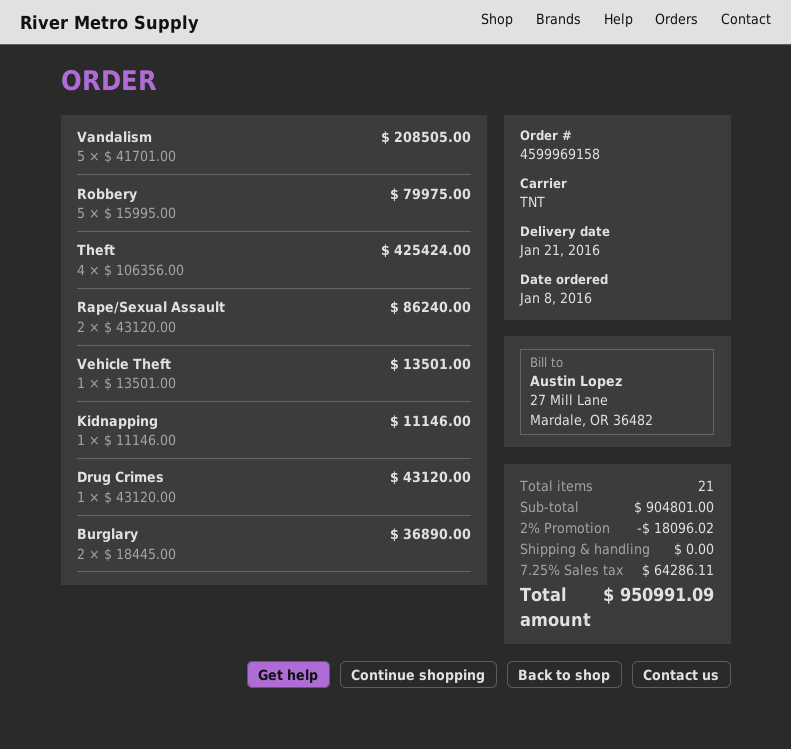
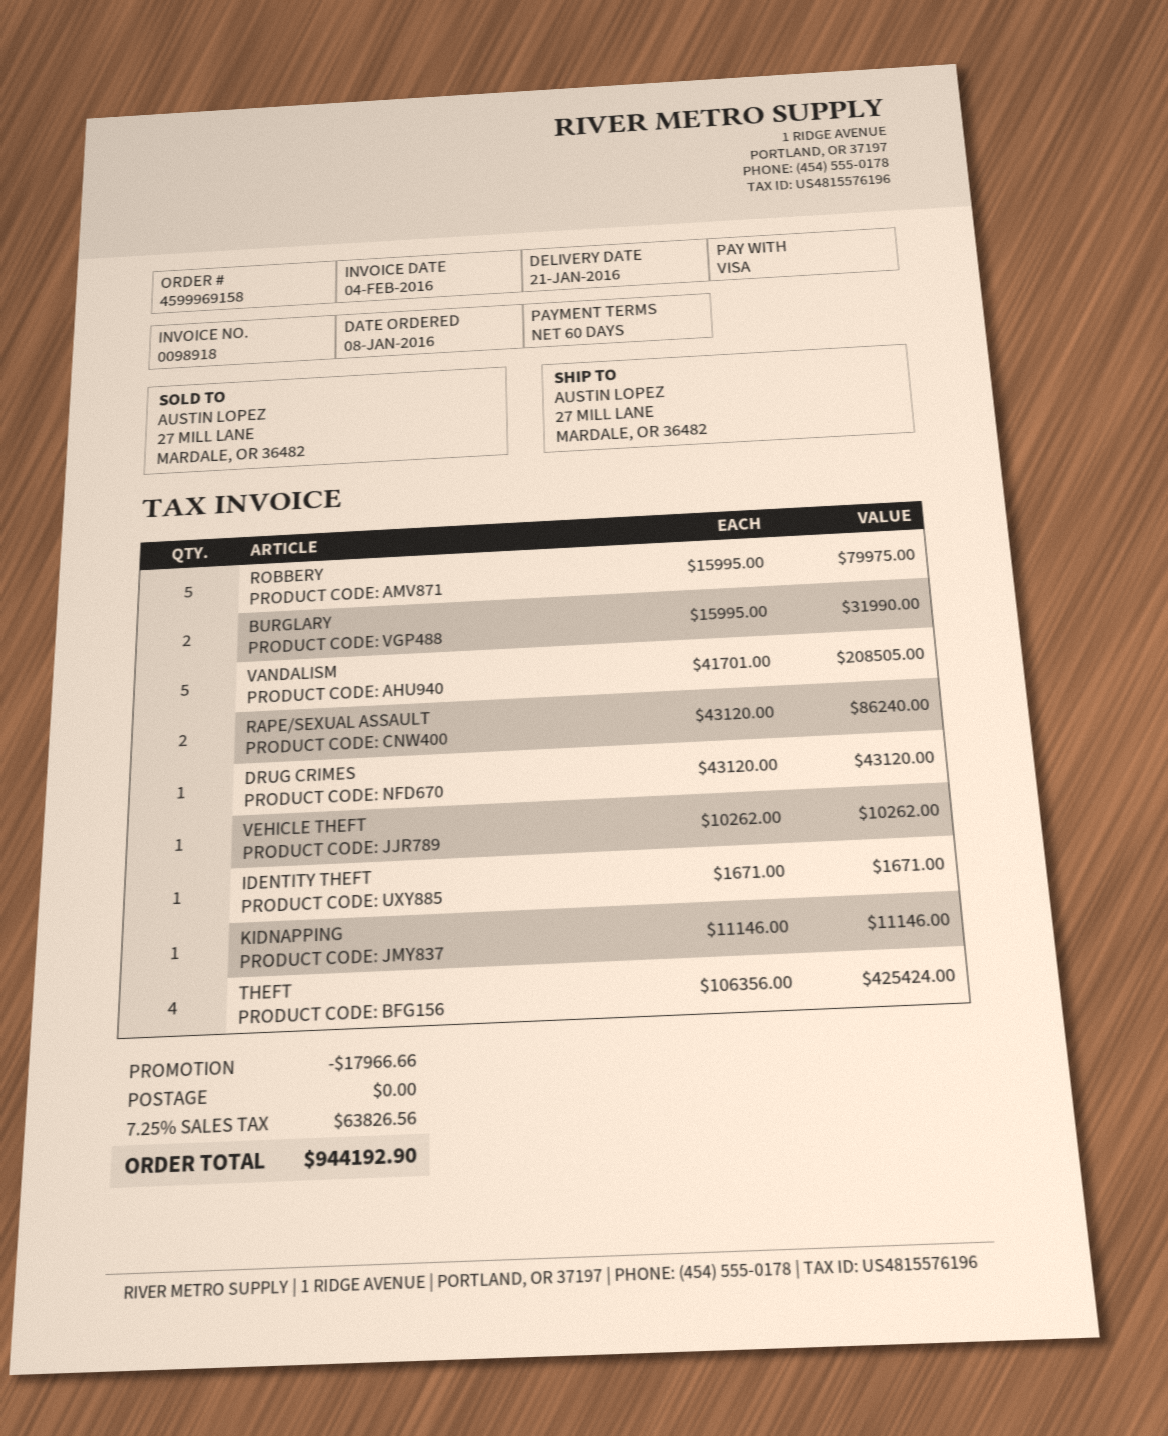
Vehicle Theft: 1 x 13501.00 = 13501.00 -> 1 x 10262.00 = 10262.00
Burglary: 2 x 18445.00 = 36890.00 -> 2 x 15995.00 = 31990.00
IDENTITY THEFT: none -> 1 x 1671.00 = 1671.00
discount: 18096.02 -> 17966.66
tax: 7.25% = 64286.11 -> 7.25% = 63826.56
total: 950991.09 -> 944192.90

